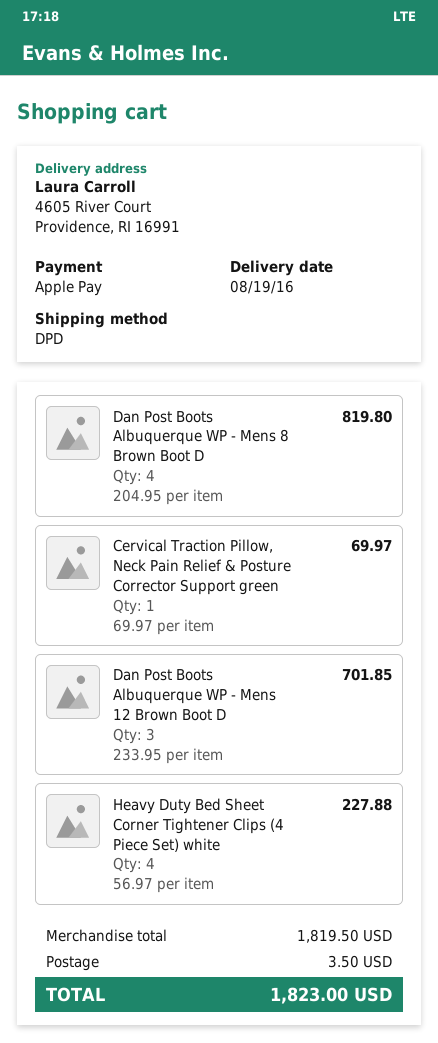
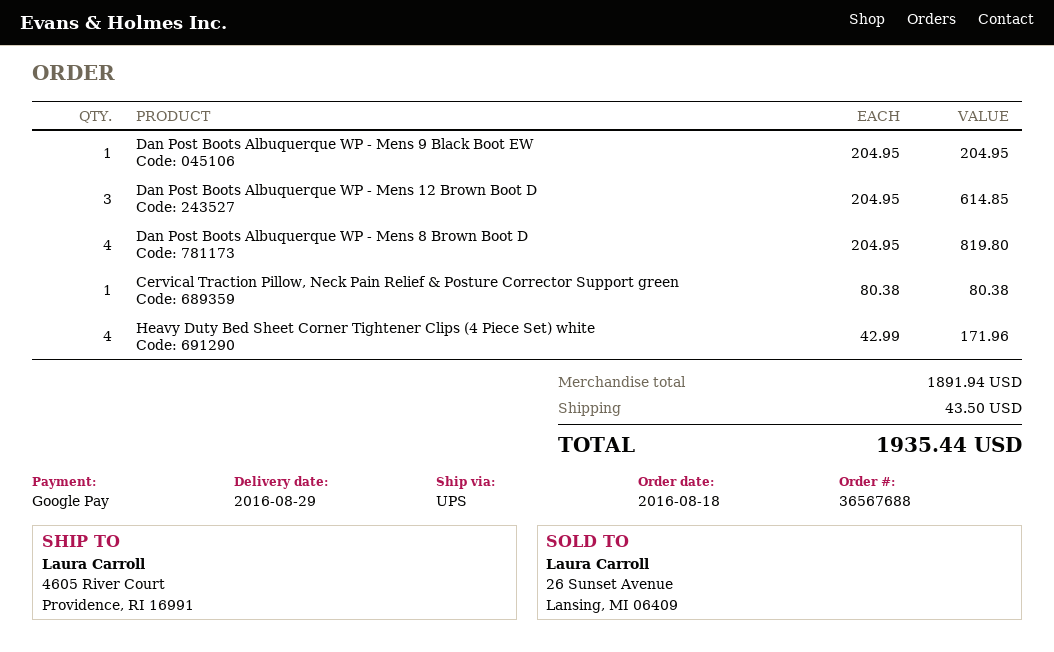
delivery date: 2016-08-19 -> 2016-08-29
payment method: Apple Pay -> Google Pay
shipping method: DPD -> UPS
Cervical Traction Pillow, Neck Pain Relief & Posture Corrector Support green: 1 x 69.97 = 69.97 -> 1 x 80.38 = 80.38
Dan Post Boots Albuquerque WP - Mens 12 Brown Boot D: 3 x 233.95 = 701.85 -> 3 x 204.95 = 614.85
Heavy Duty Bed Sheet Corner Tightener Clips (4 Piece Set) white: 4 x 56.97 = 227.88 -> 4 x 42.99 = 171.96
Dan Post Boots Albuquerque WP - Mens 9 Black Boot EW: none -> 1 x 204.95 = 204.95
subtotal: 1819.50 -> 1891.94
shipping: 3.50 -> 43.50
total: 1823.00 -> 1935.44

